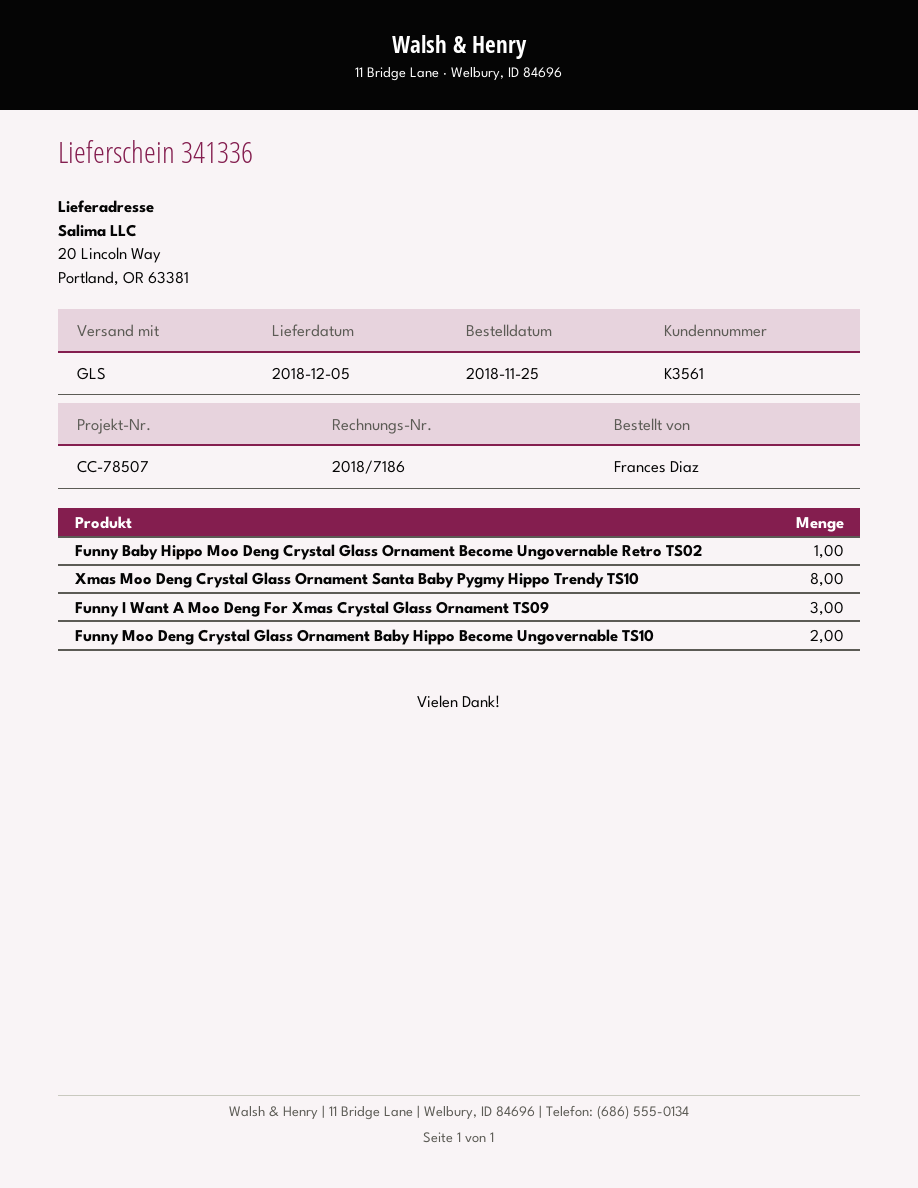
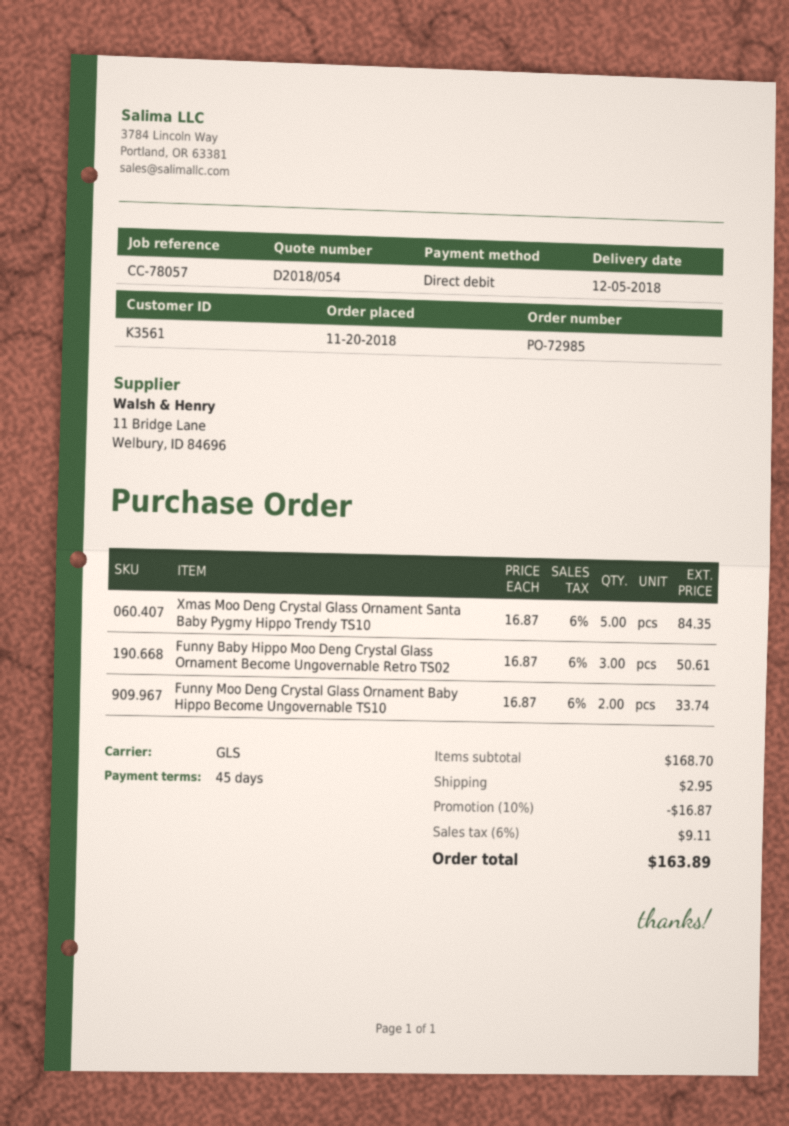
order date: 2018-11-25 -> 2018-11-20
reference: CC-78507 -> CC-78057
Funny Baby Hippo Moo Deng Crystal Glass Ornament Become Ungovernable Retro TS02: 1 -> 3
Xmas Moo Deng Crystal Glass Ornament Santa Baby Pygmy Hippo Trendy TS10: 8 -> 5
Funny I Want A Moo Deng For Xmas Crystal Glass Ornament TS09: 3 -> none

